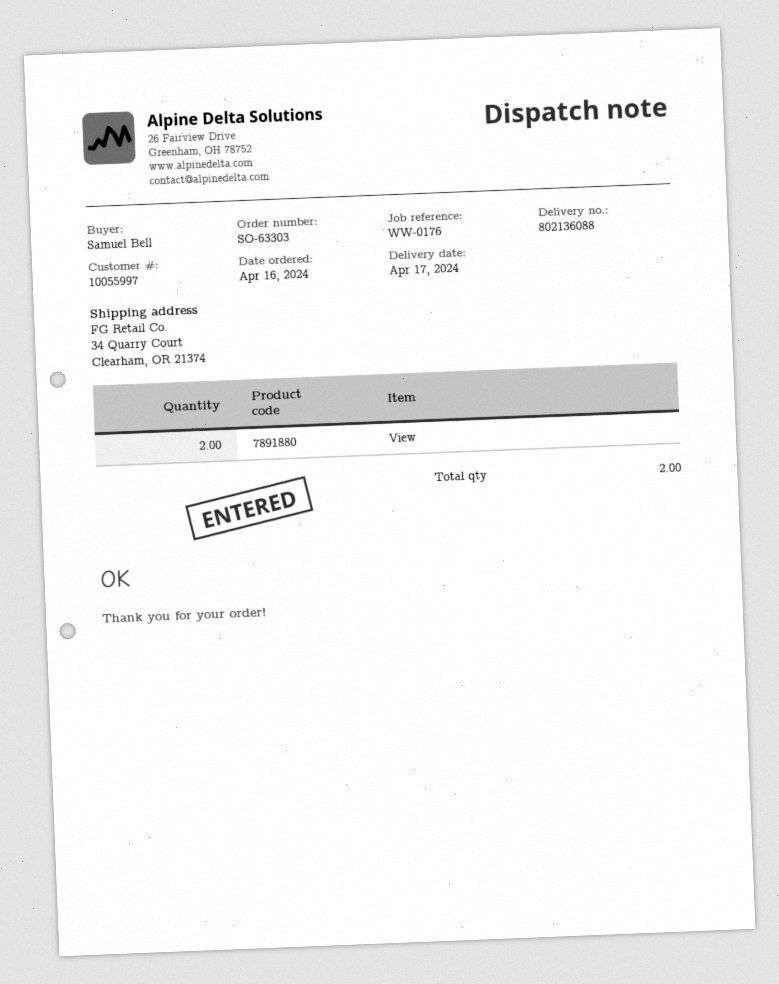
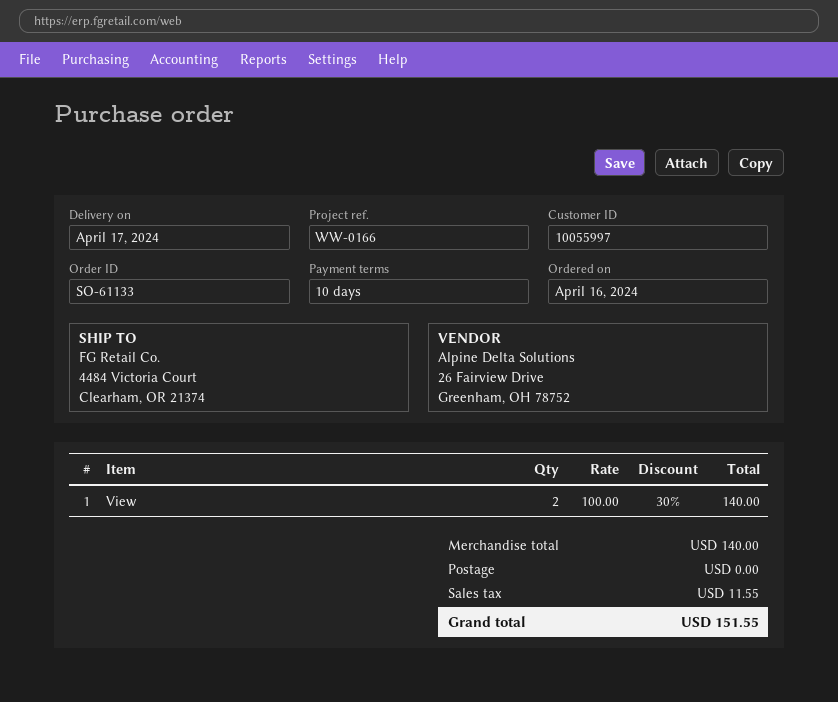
order number: SO-63303 -> SO-61133
reference: WW-0176 -> WW-0166
ship to: 34 Quarry Court, Clearham, OR 21374 -> 4484 Victoria Court, Clearham, OR 21374

